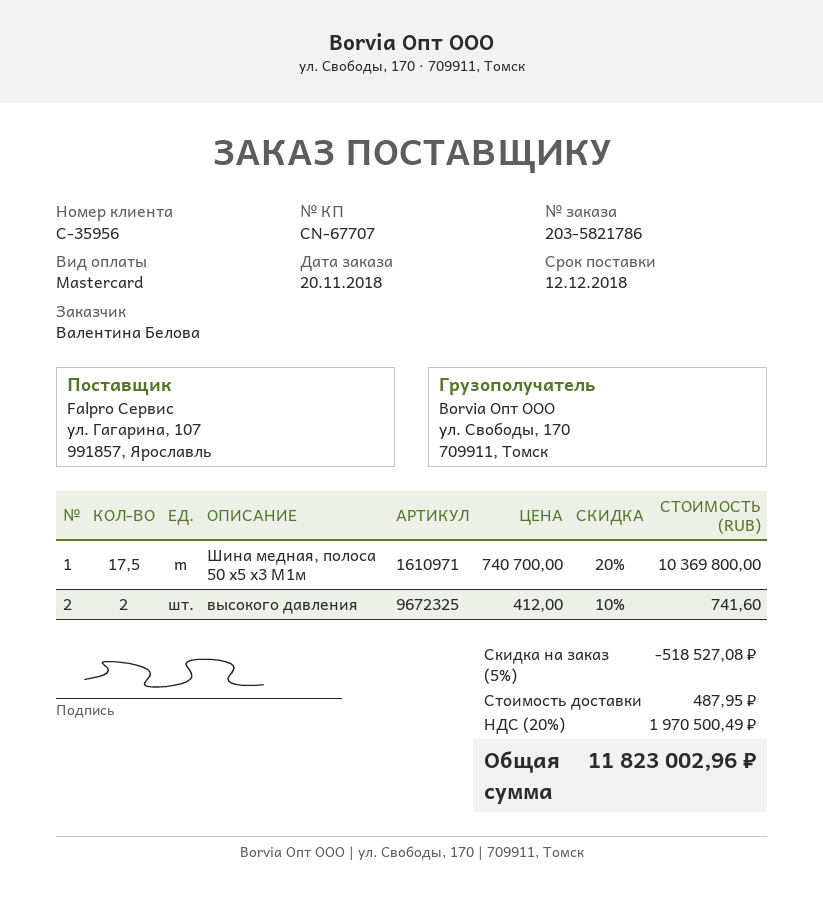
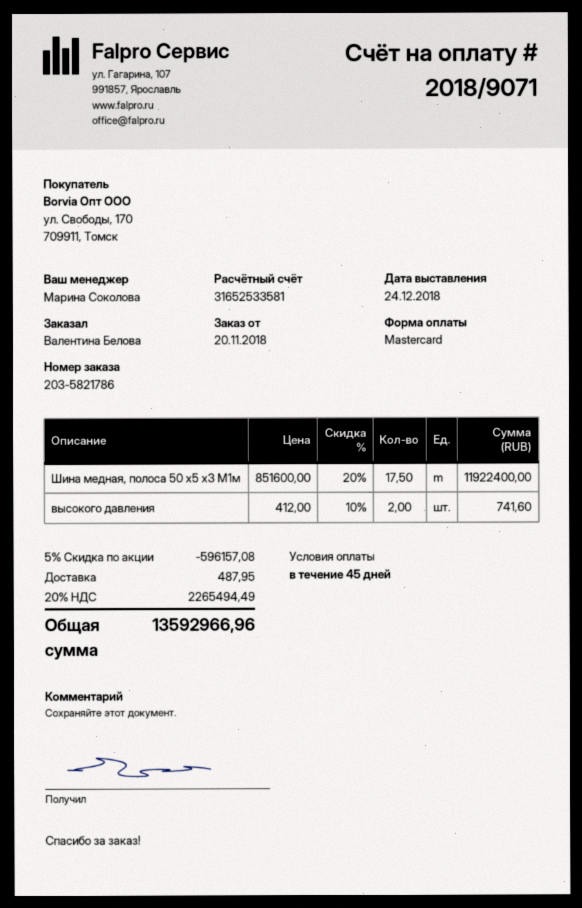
Шина медная, полоса 50 х5 х3 М1м: 17.5 x 740700.00 - 20% = 10369800.00 -> 17.5 x 851600.00 - 20% = 11922400.00
discount: 5% = 518527.08 -> 5% = 596157.08
tax: 20% = 1970500.49 -> 20% = 2265494.49
total: 11823002.96 -> 13592966.96

